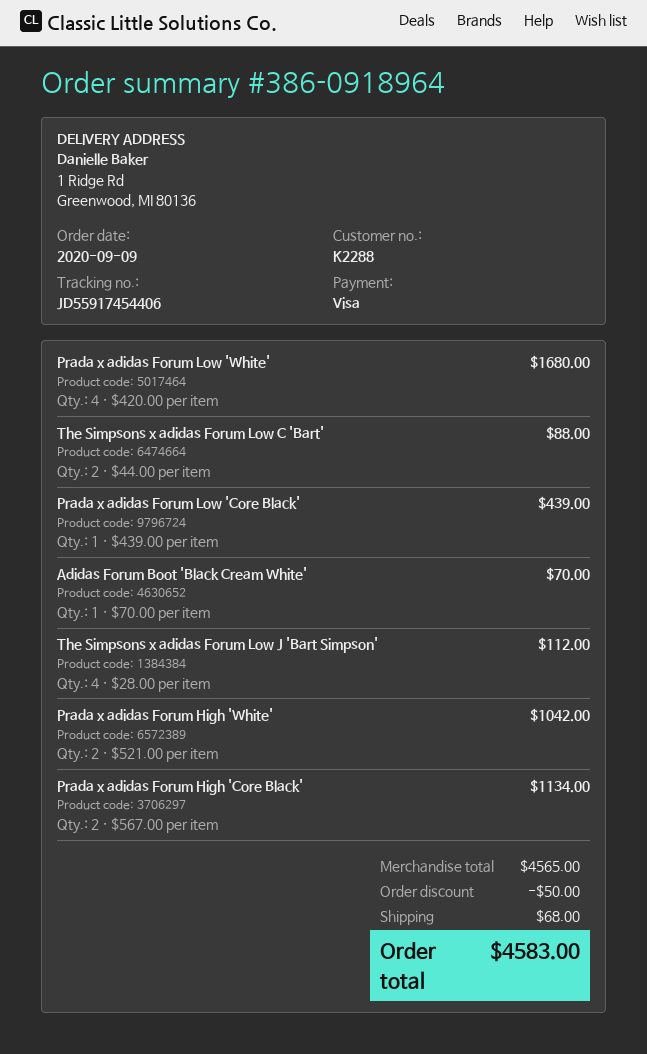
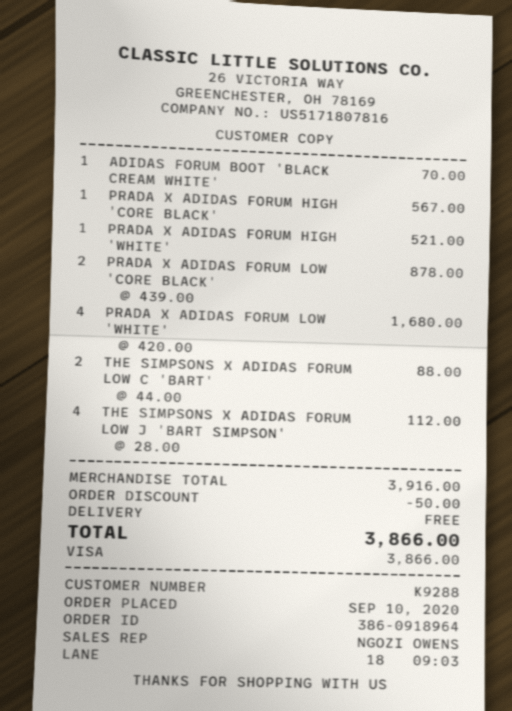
order date: 2020-09-09 -> 2020-09-10
customer number: K2288 -> K9288
Prada x adidas Forum Low 'Core Black': 1 x 439.00 = 439.00 -> 2 x 439.00 = 878.00
Prada x adidas Forum High 'White': 2 x 521.00 = 1042.00 -> 1 x 521.00 = 521.00
Prada x adidas Forum High 'Core Black': 2 x 567.00 = 1134.00 -> 1 x 567.00 = 567.00
subtotal: 4565.00 -> 3916.00
shipping: 68.00 -> 0.00
total: 4583.00 -> 3866.00

